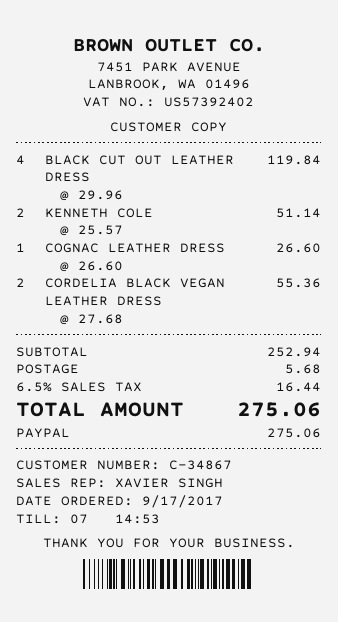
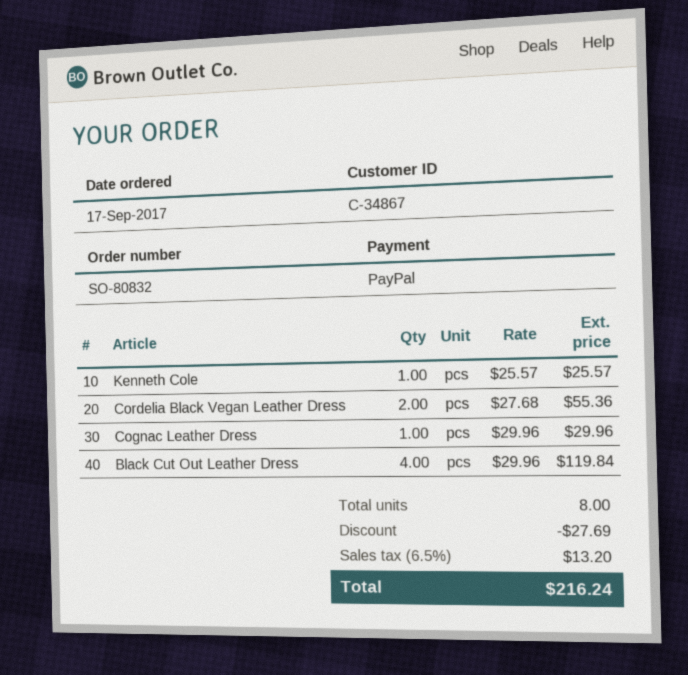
KENNETH COLE: 2 x 25.57 = 51.14 -> 1 x 25.57 = 25.57
COGNAC LEATHER DRESS: 1 x 26.60 = 26.60 -> 1 x 29.96 = 29.96
discount: none -> 27.69
shipping: 5.68 -> none
tax: 6.5% = 16.44 -> 6.5% = 13.20
total: 275.06 -> 216.24

